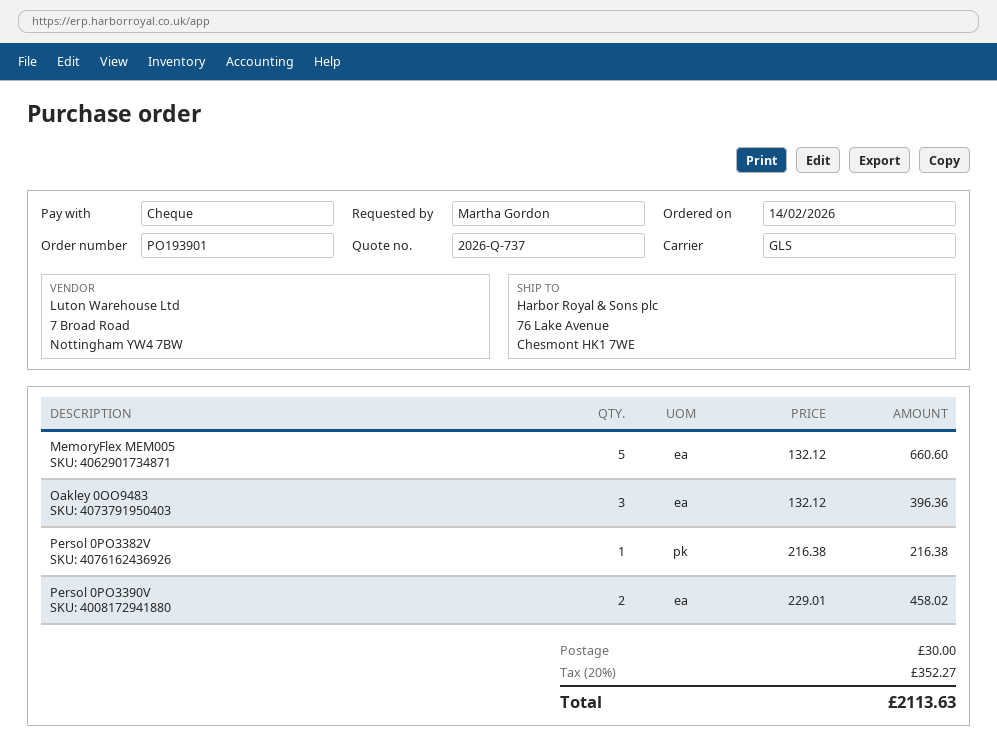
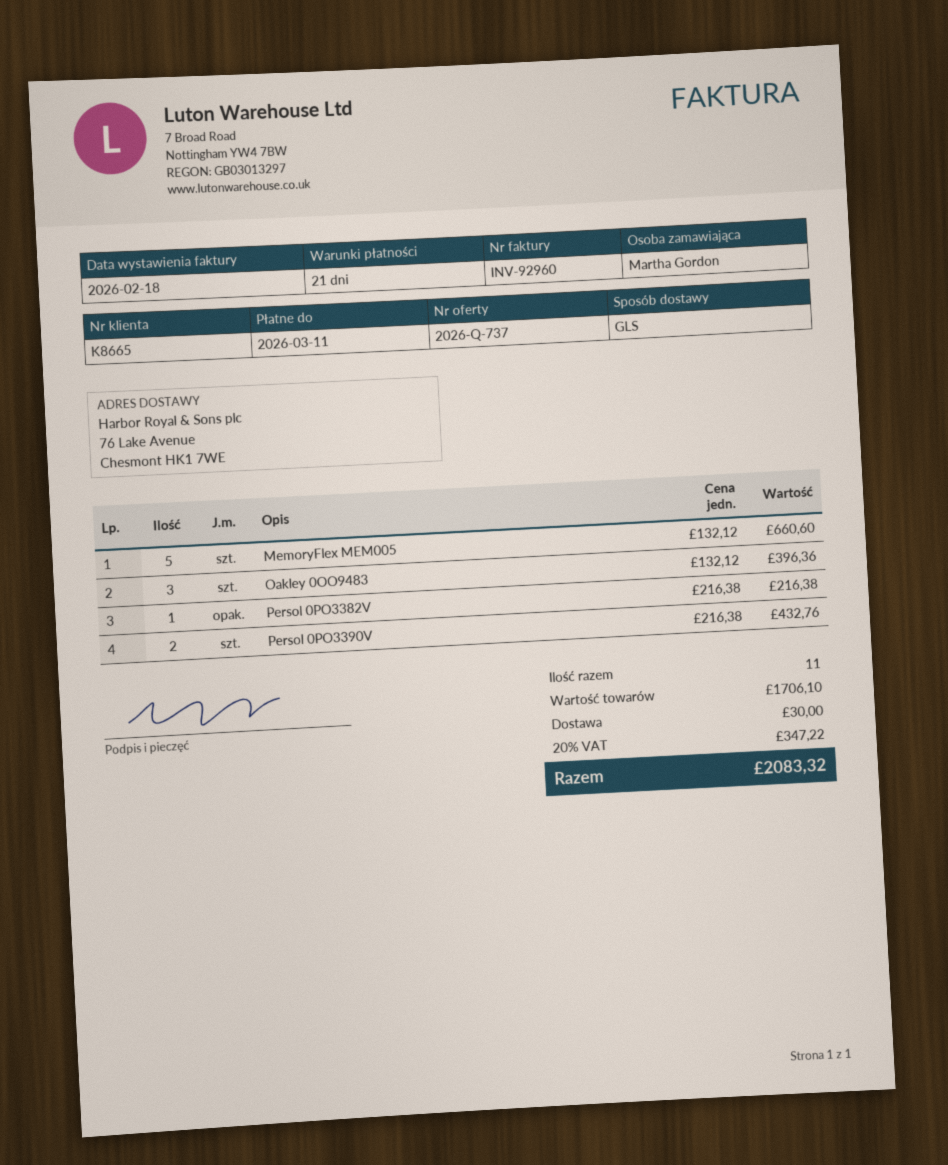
Persol 0PO3390V: 2 x 229.01 = 458.02 -> 2 x 216.38 = 432.76
tax: 20% = 352.27 -> 20% = 347.22
total: 2113.63 -> 2083.32

